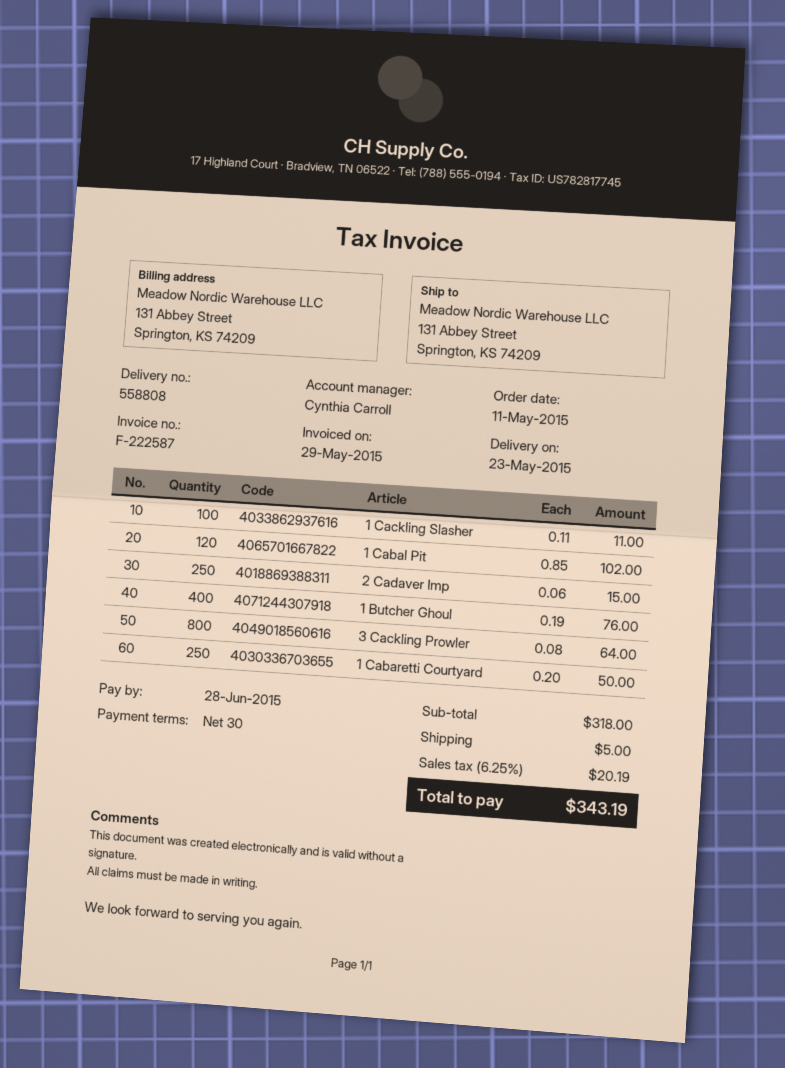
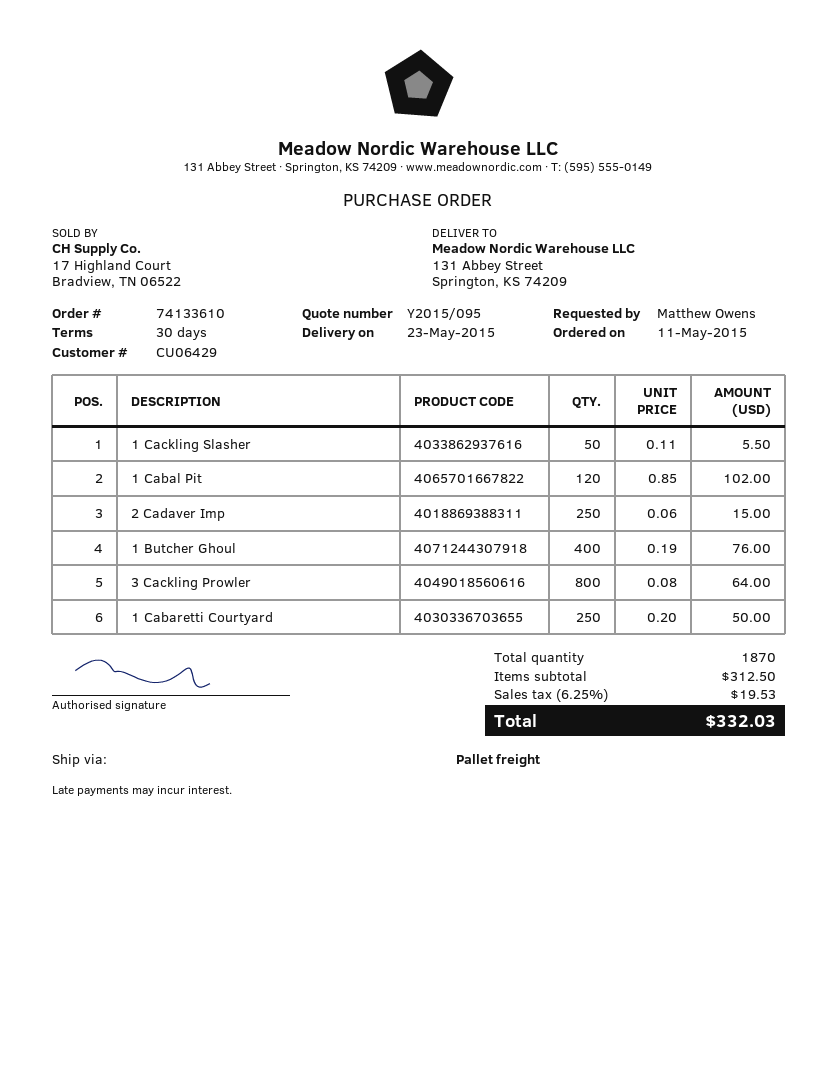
1 Cackling Slasher: 100 x 0.11 = 11.00 -> 50 x 0.11 = 5.50
subtotal: 318.00 -> 312.50
shipping: 5.00 -> none
tax: 6.25% = 20.19 -> 6.25% = 19.53
total: 343.19 -> 332.03

